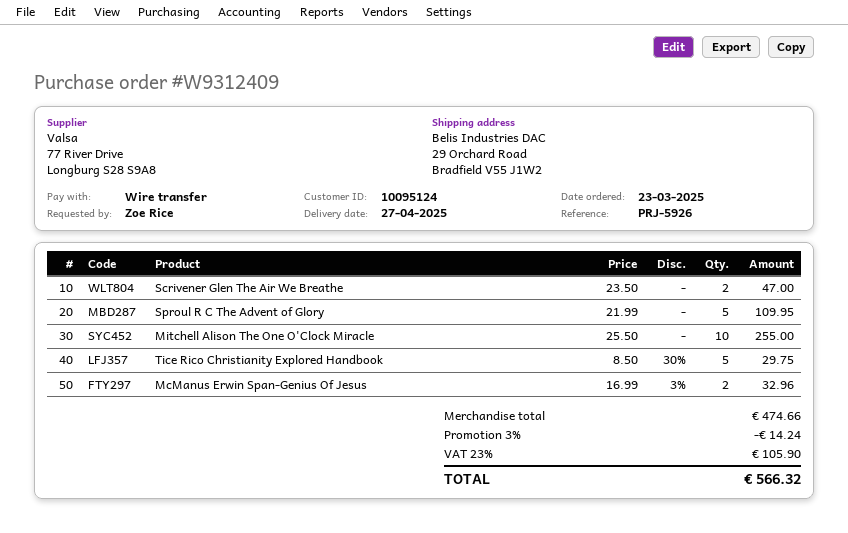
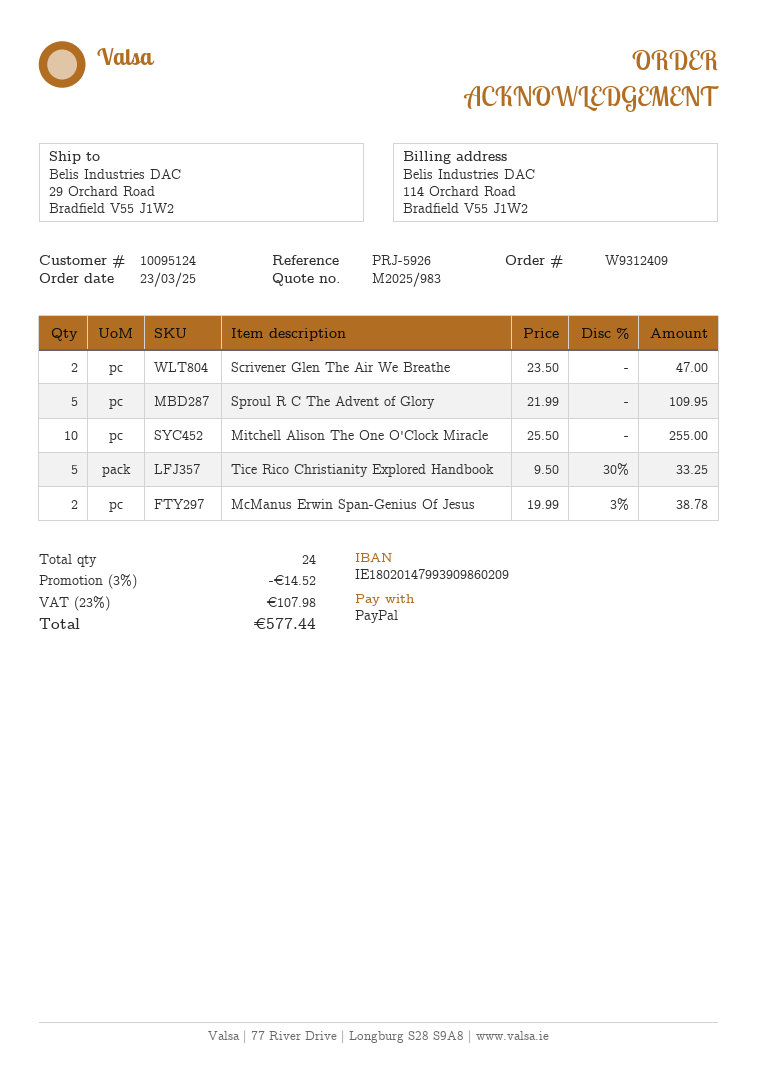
payment method: bank transfer -> PayPal
Tice Rico Christianity Explored Handbook: 5 x 8.50 - 30% = 29.75 -> 5 x 9.50 - 30% = 33.25
McManus Erwin Span-Genius Of Jesus: 2 x 16.99 - 3% = 32.96 -> 2 x 19.99 - 3% = 38.78
discount: 3% = 14.24 -> 3% = 14.52
tax: 23% = 105.90 -> 23% = 107.98
total: 566.32 -> 577.44

